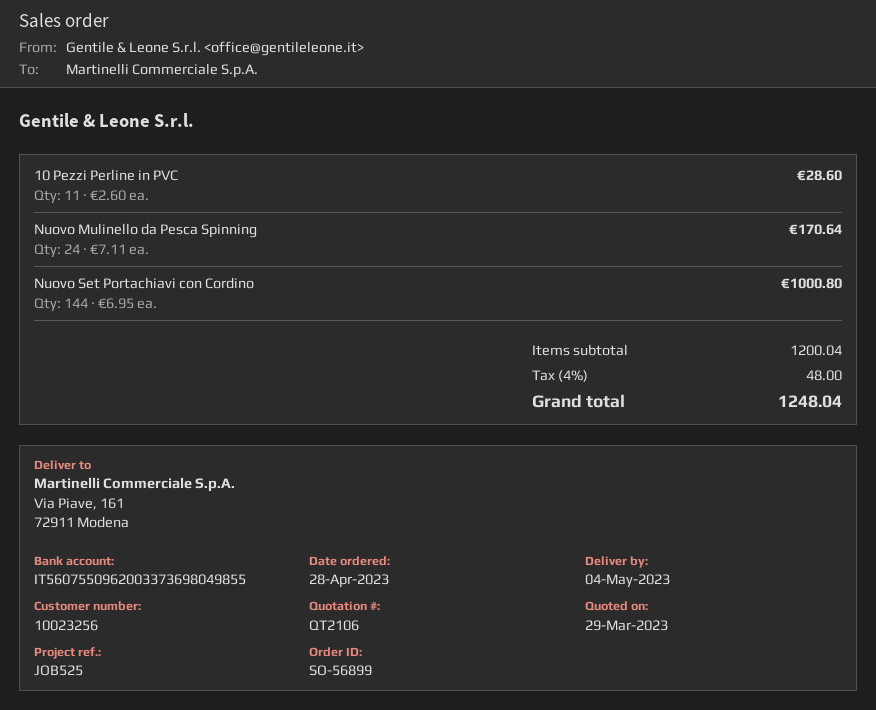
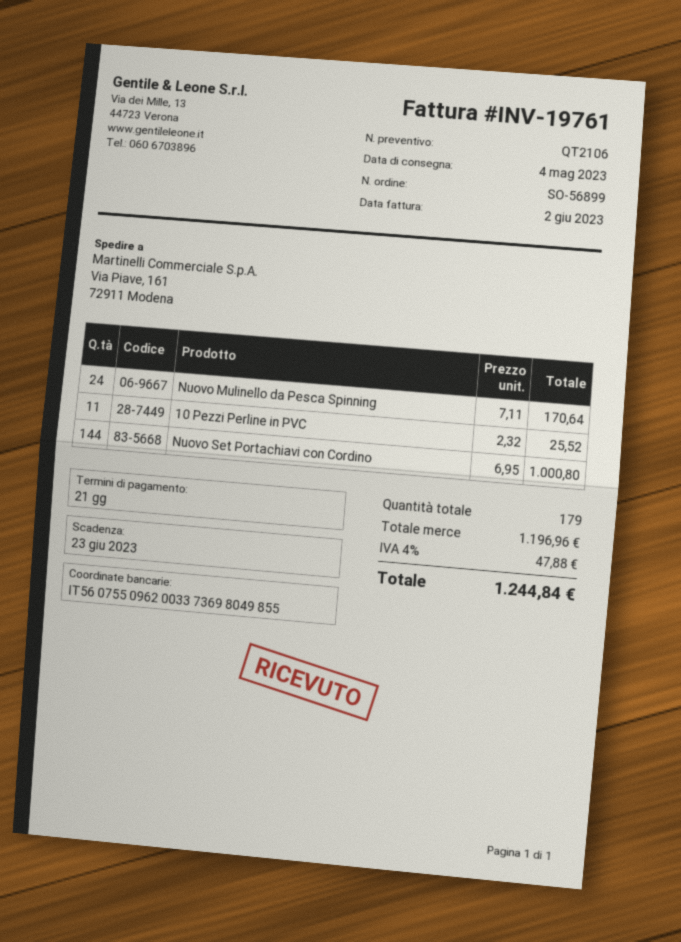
10 Pezzi Perline in PVC: 11 x 2.60 = 28.60 -> 11 x 2.32 = 25.52
subtotal: 1200.04 -> 1196.96
tax: 4% = 48.00 -> 4% = 47.88
total: 1248.04 -> 1244.84

